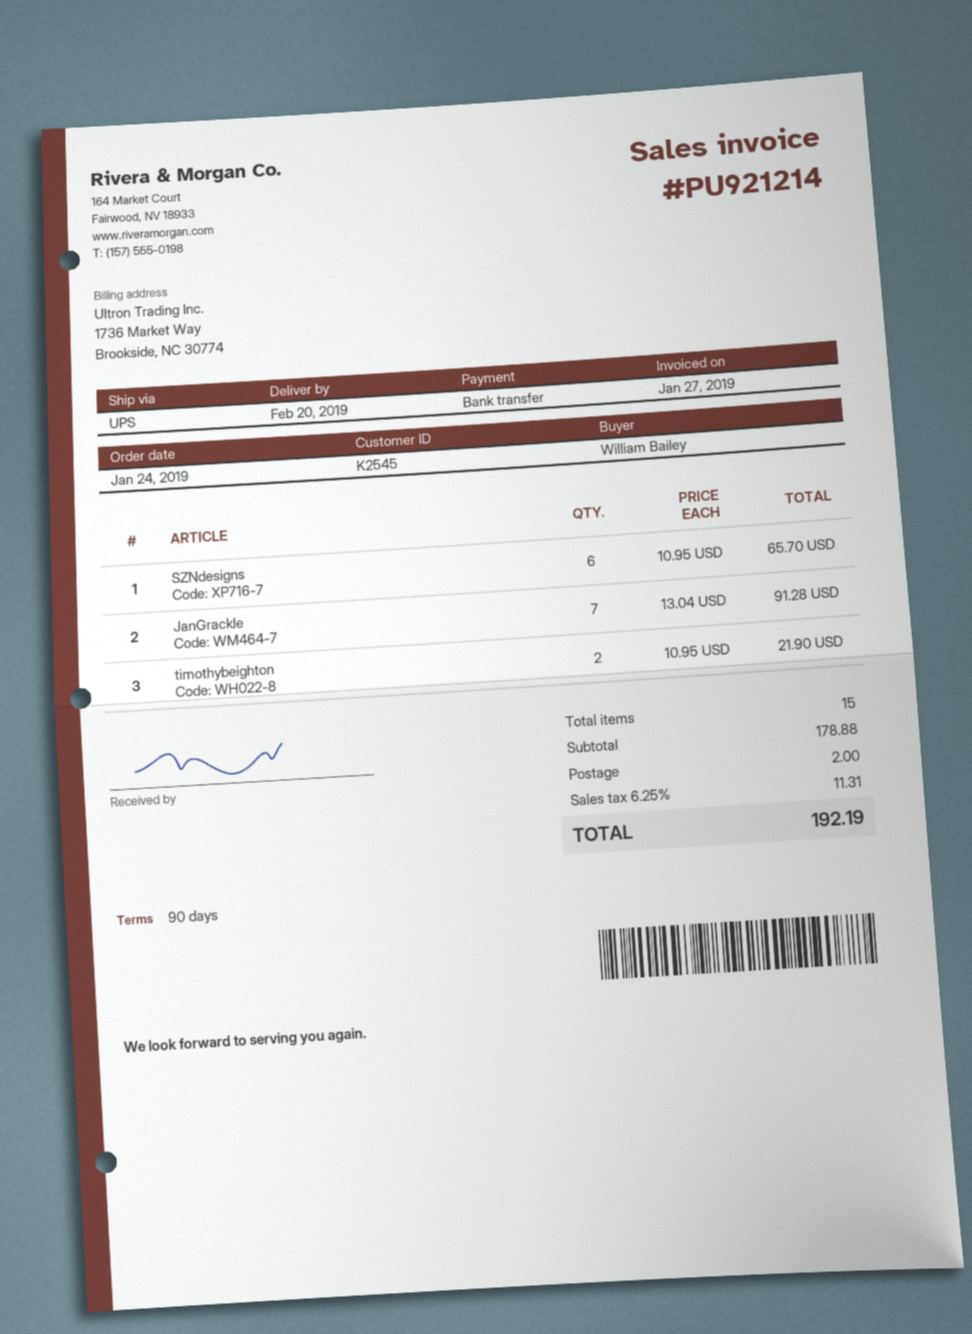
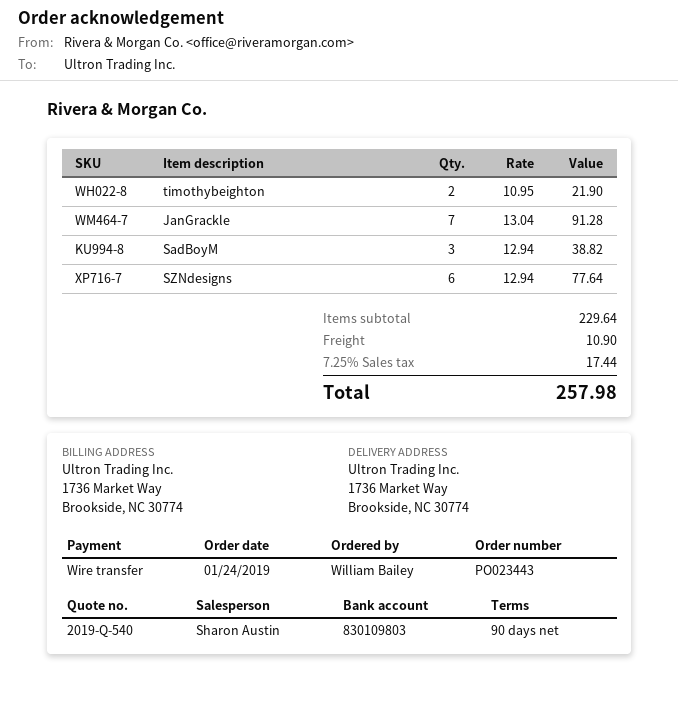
SZNdesigns: 6 x 10.95 = 65.70 -> 6 x 12.94 = 77.64
SadBoyM: none -> 3 x 12.94 = 38.82
subtotal: 178.88 -> 229.64
shipping: 2.00 -> 10.90
tax: 6.25% = 11.31 -> 7.25% = 17.44
total: 192.19 -> 257.98

